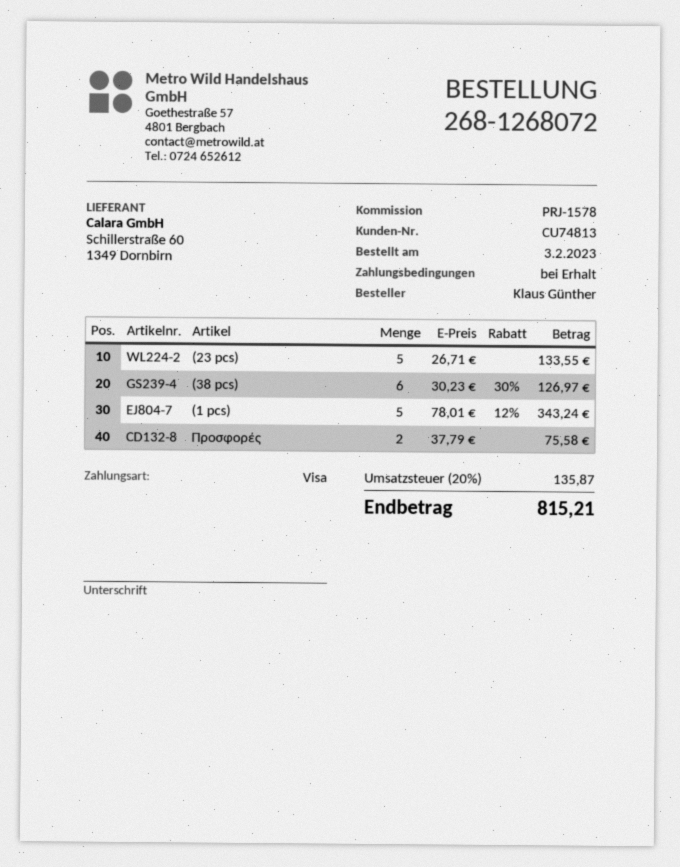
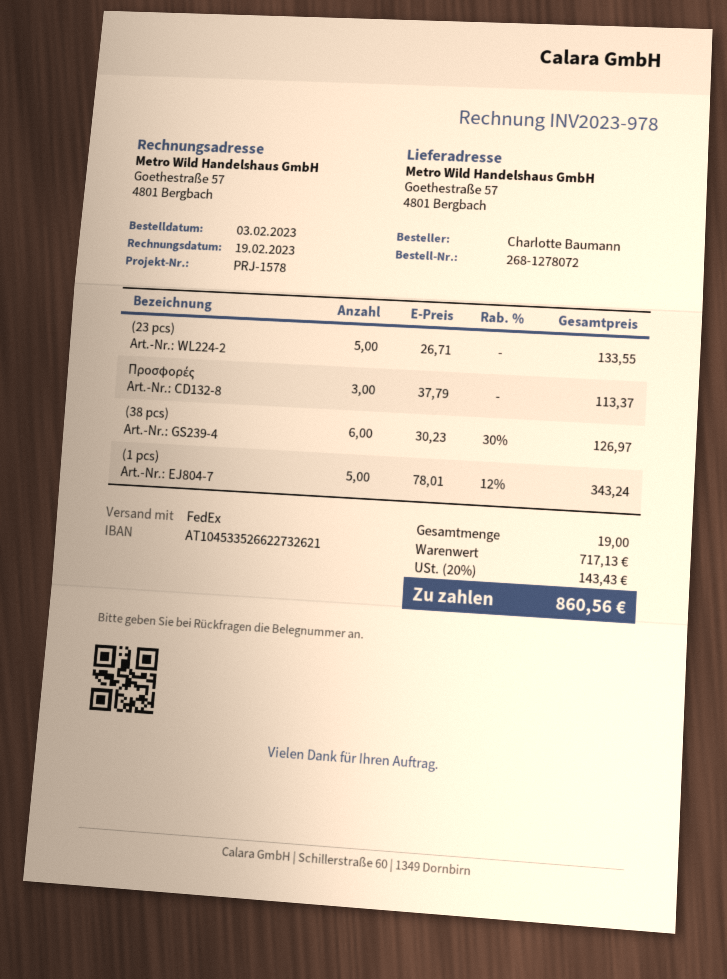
order number: 268-1268072 -> 268-1278072
ordered by: Klaus Günther -> Charlotte Baumann
Προσφορές: 2 x 37.79 = 75.58 -> 3 x 37.79 = 113.37
tax: 20% = 135.87 -> 20% = 143.43
total: 815.21 -> 860.56

